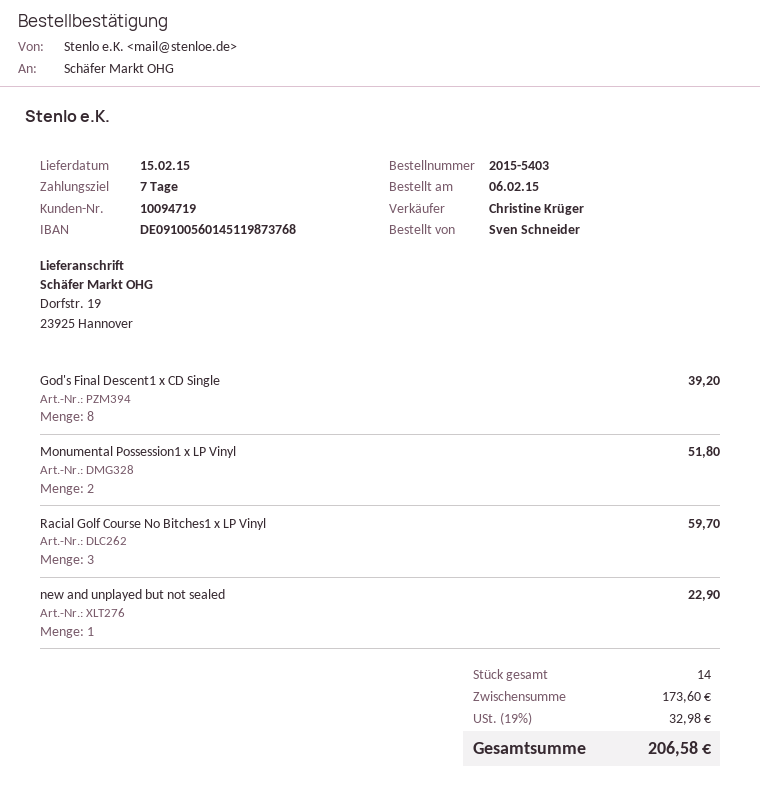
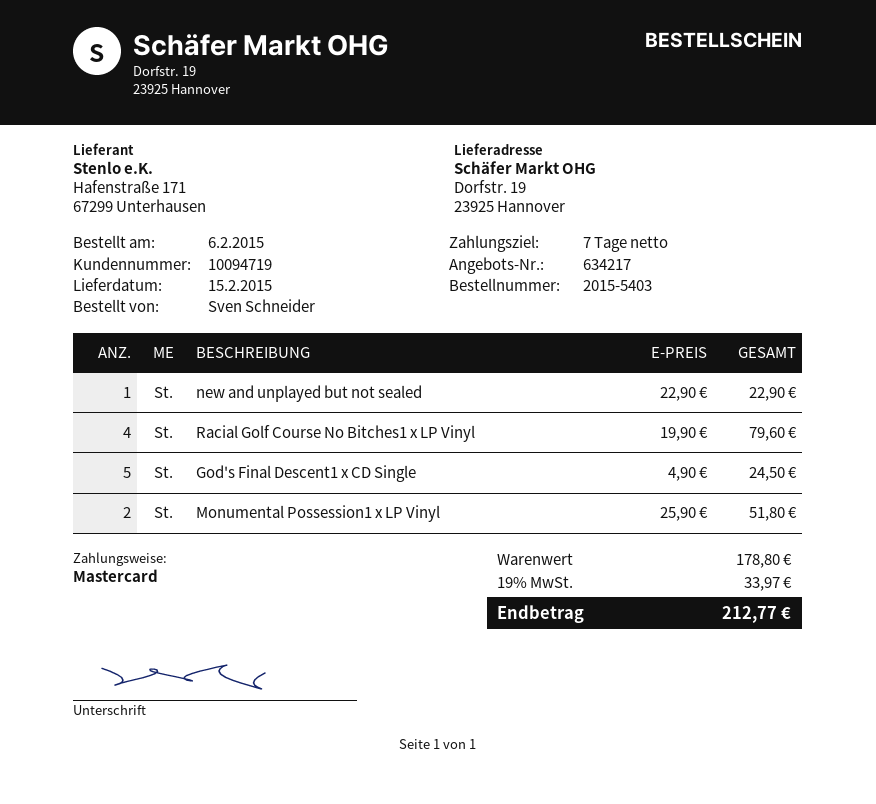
God's Final Descent1 x CD Single: 8 for 39.20 -> 5 for 24.50
Racial Golf Course No Bitches1 x LP Vinyl: 3 for 59.70 -> 4 for 79.60
subtotal: 173.60 -> 178.80
tax: 19% = 32.98 -> 19% = 33.97
total: 206.58 -> 212.77

